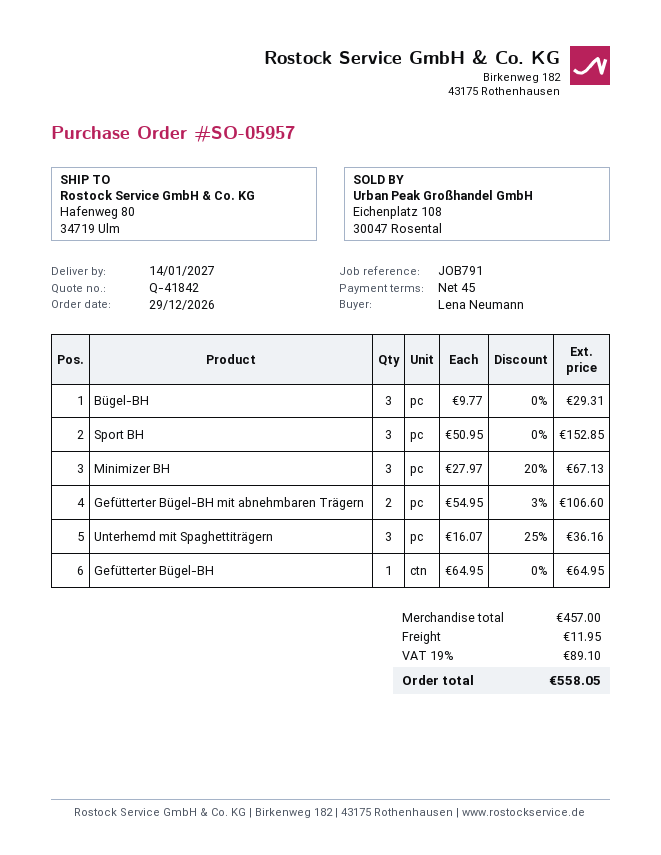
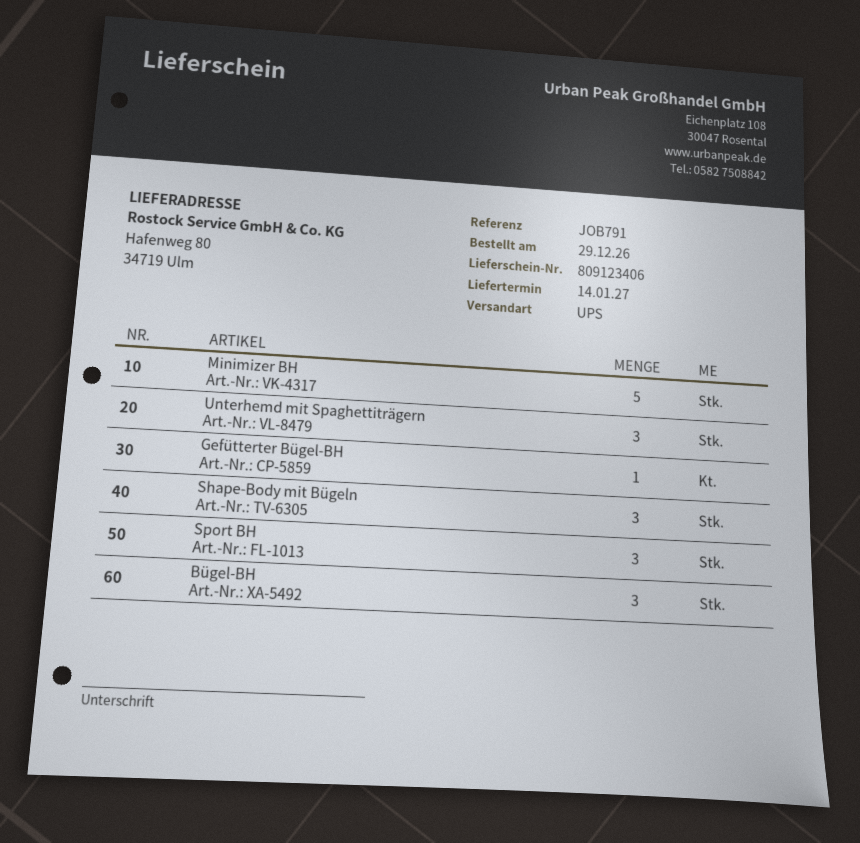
Minimizer BH: 3 -> 5
Gefütterter Bügel-BH mit abnehmbaren Trägern: 2 -> none
Shape-Body mit Bügeln: none -> 3

